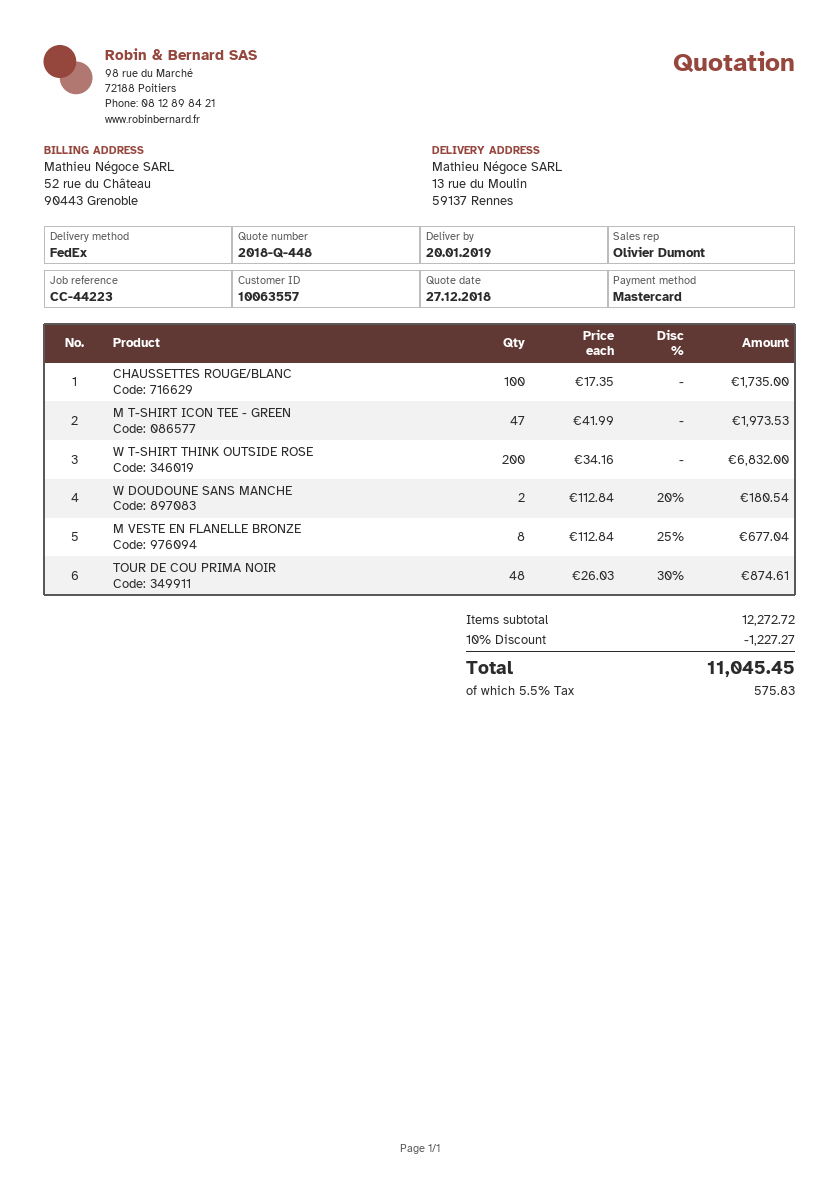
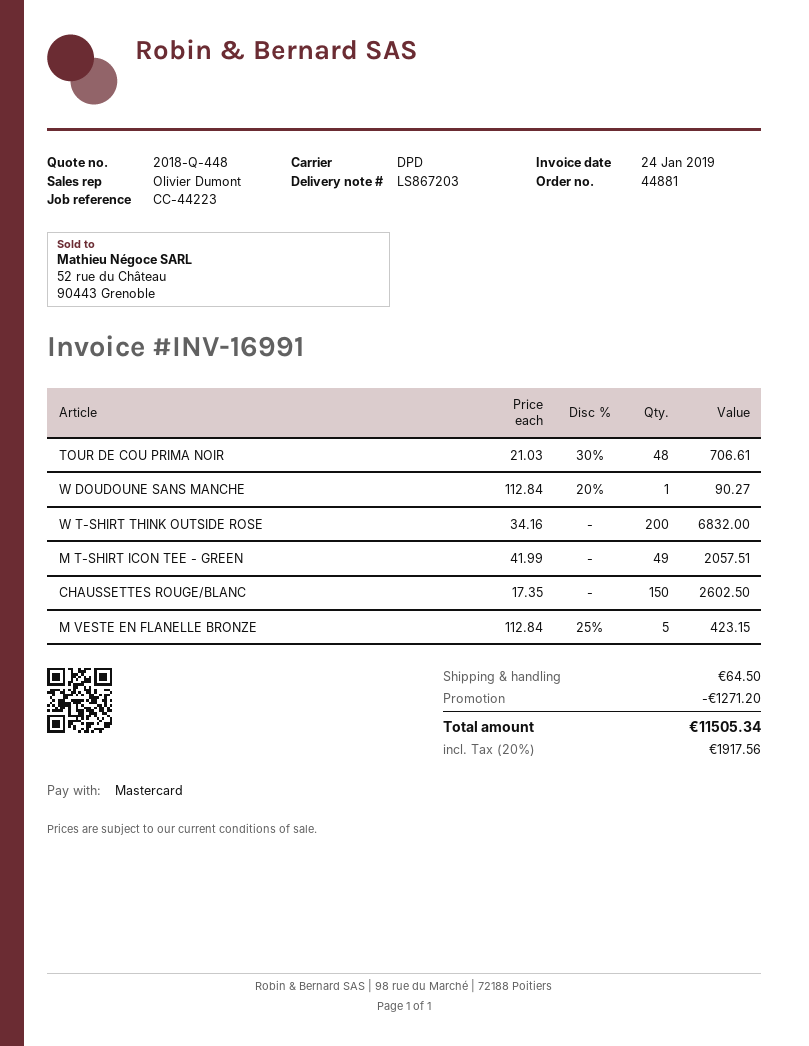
shipping method: FedEx -> DPD
CHAUSSETTES ROUGE/BLANC: 100 x 17.35 = 1735.00 -> 150 x 17.35 = 2602.50
M T-SHIRT ICON TEE - GREEN: 47 x 41.99 = 1973.53 -> 49 x 41.99 = 2057.51
W DOUDOUNE SANS MANCHE: 2 x 112.84 - 20% = 180.54 -> 1 x 112.84 - 20% = 90.27
M VESTE EN FLANELLE BRONZE: 8 x 112.84 - 25% = 677.04 -> 5 x 112.84 - 25% = 423.15
TOUR DE COU PRIMA NOIR: 48 x 26.03 - 30% = 874.61 -> 48 x 21.03 - 30% = 706.61
discount: 1227.27 -> 1271.20
shipping: none -> 64.50
tax: 5.5% = 575.83 -> 20% = 1917.56
total: 11045.45 -> 11505.34

